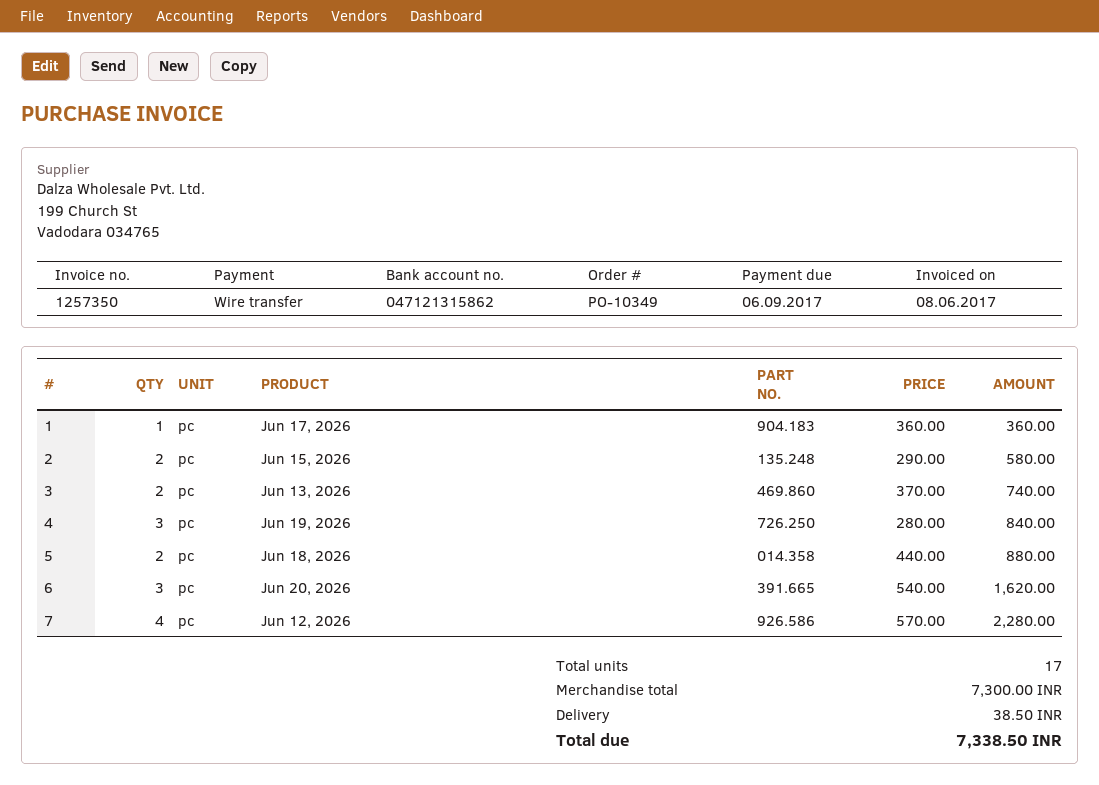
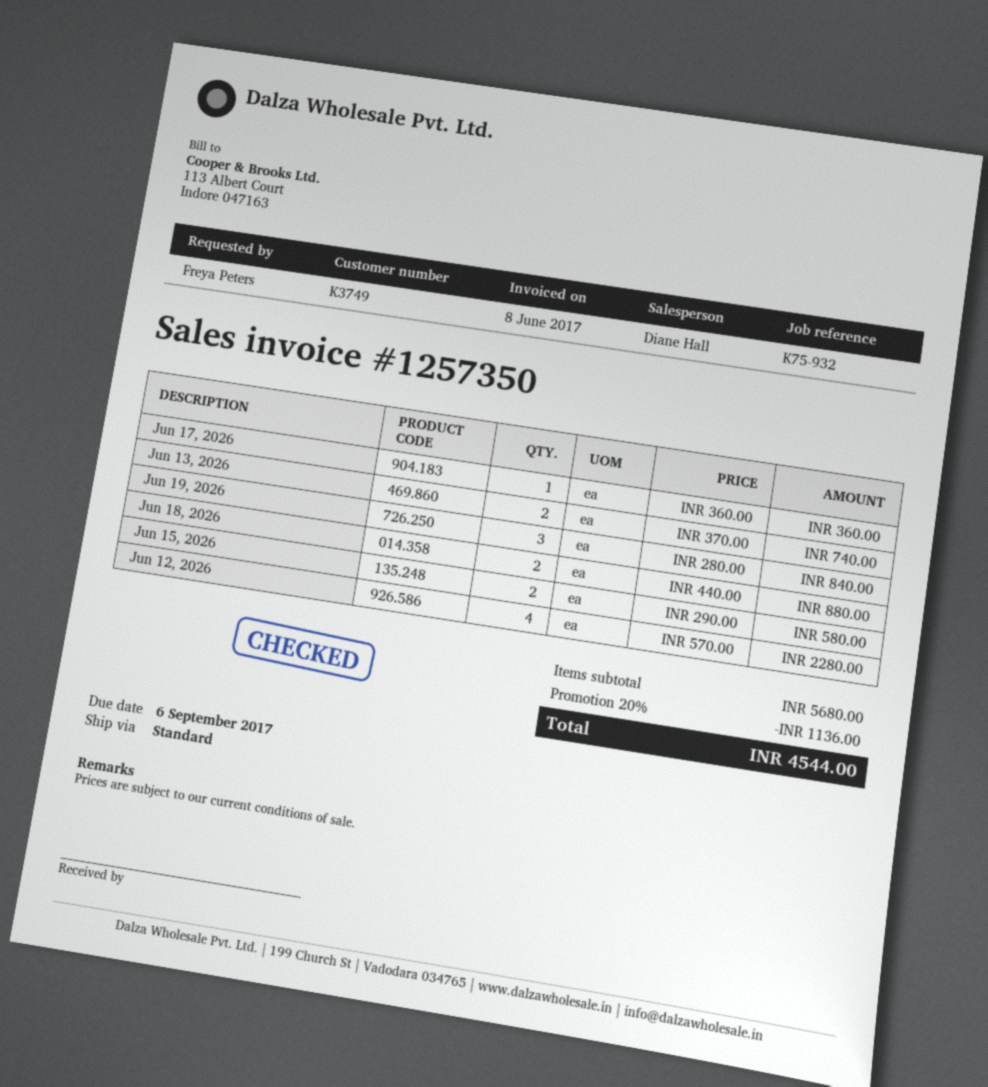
Jun 20, 2026: 3 x 540.00 = 1620.00 -> none
subtotal: 7300.00 -> 5680.00
discount: none -> 20% = 1136.00
shipping: 38.50 -> none
total: 7338.50 -> 4544.00

